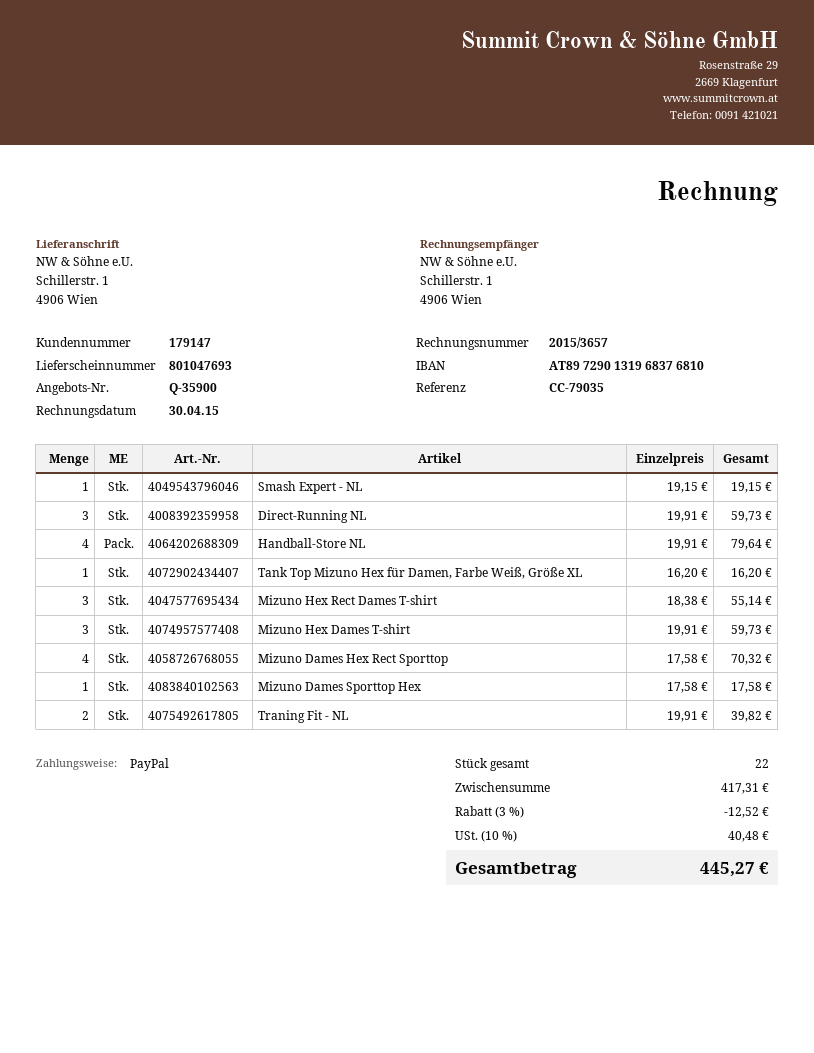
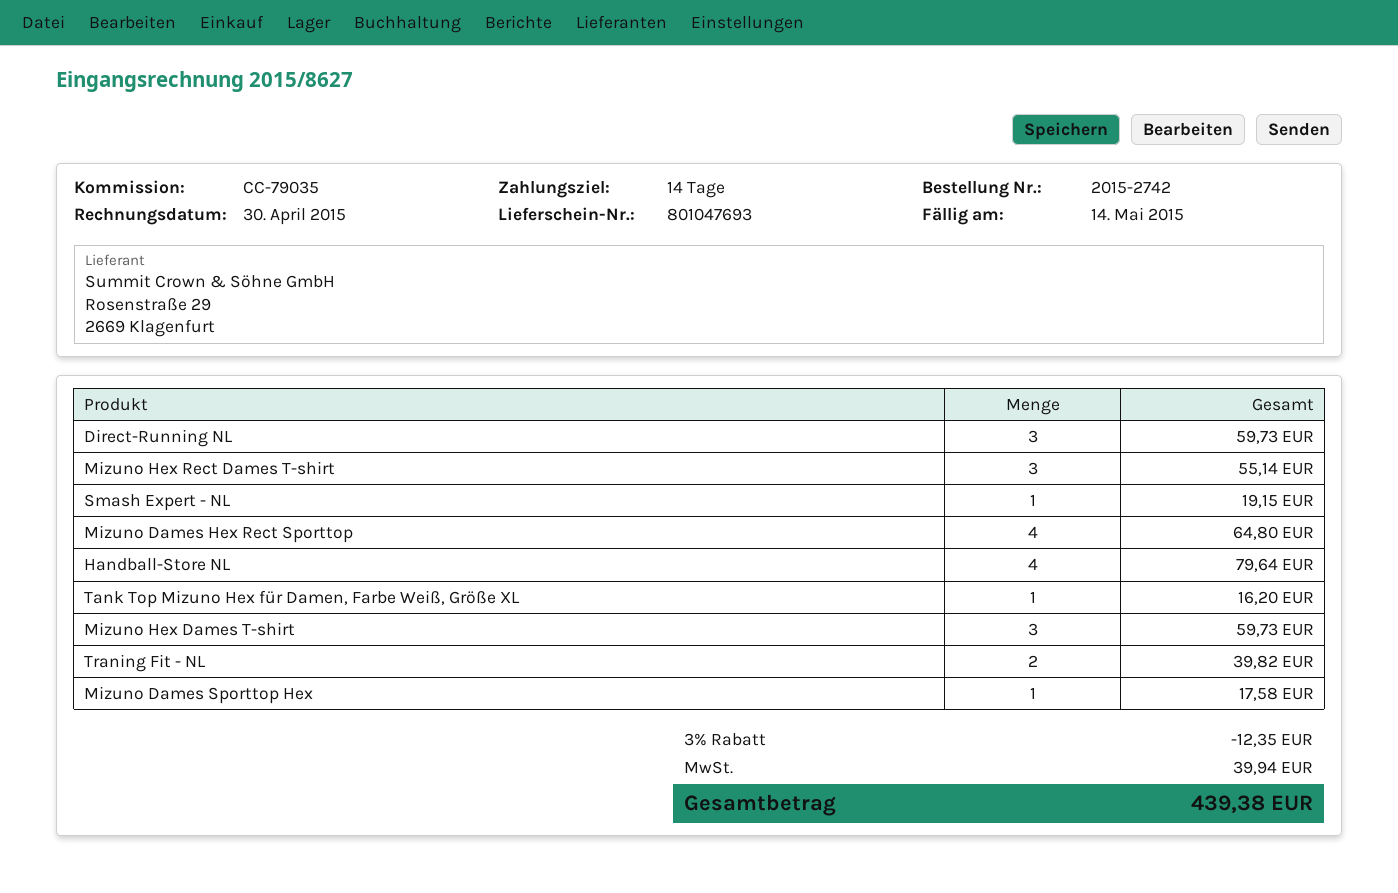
invoice number: 2015/3657 -> 2015/8627
Mizuno Dames Hex Rect Sporttop: 4 for 70.32 -> 4 for 64.80
discount: 3% = 12.52 -> 3% = 12.35
tax: 40.48 -> 39.94
total: 445.27 -> 439.38

